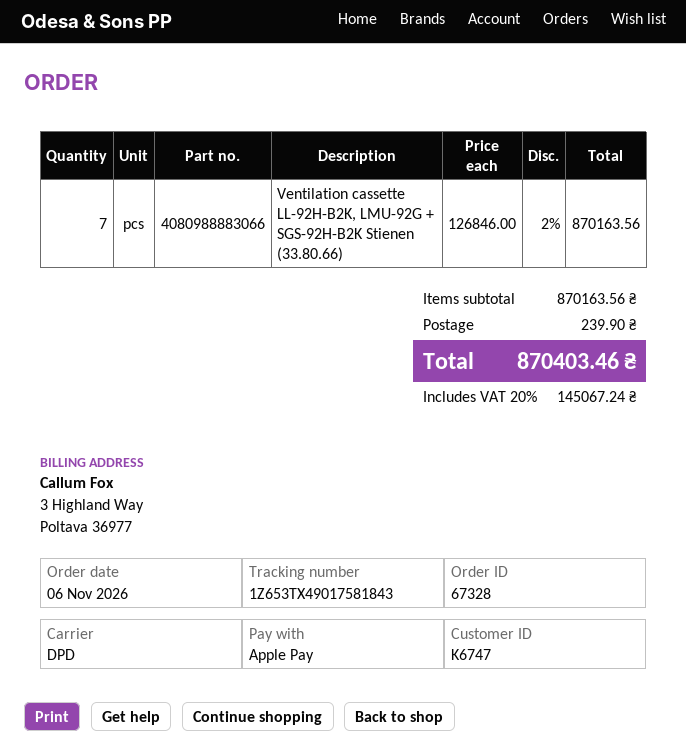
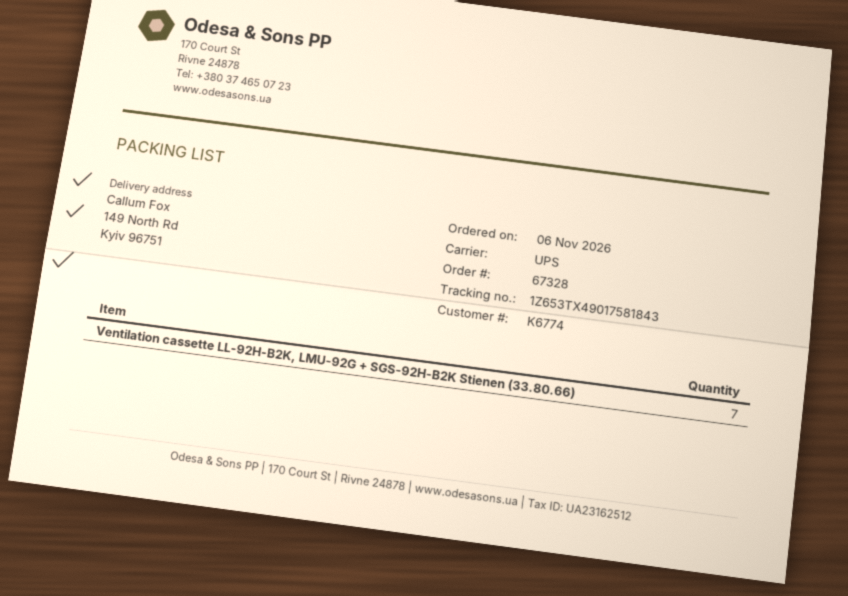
customer number: K6747 -> K6774
shipping method: DPD -> UPS

